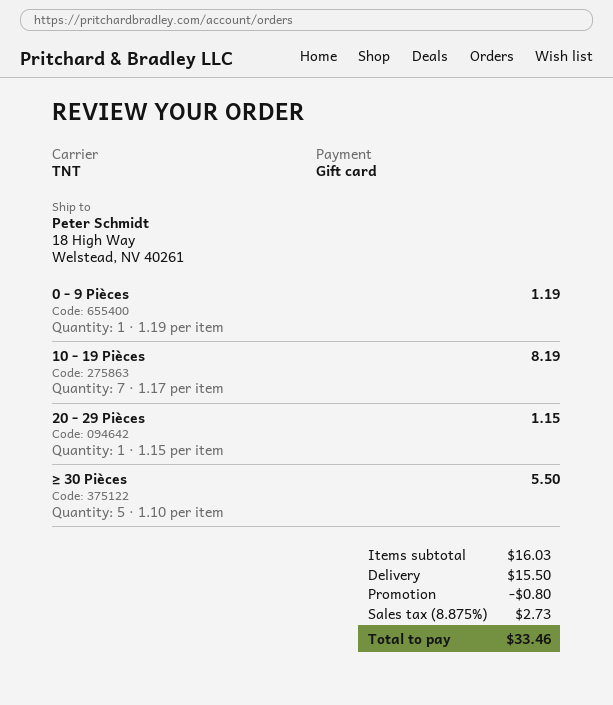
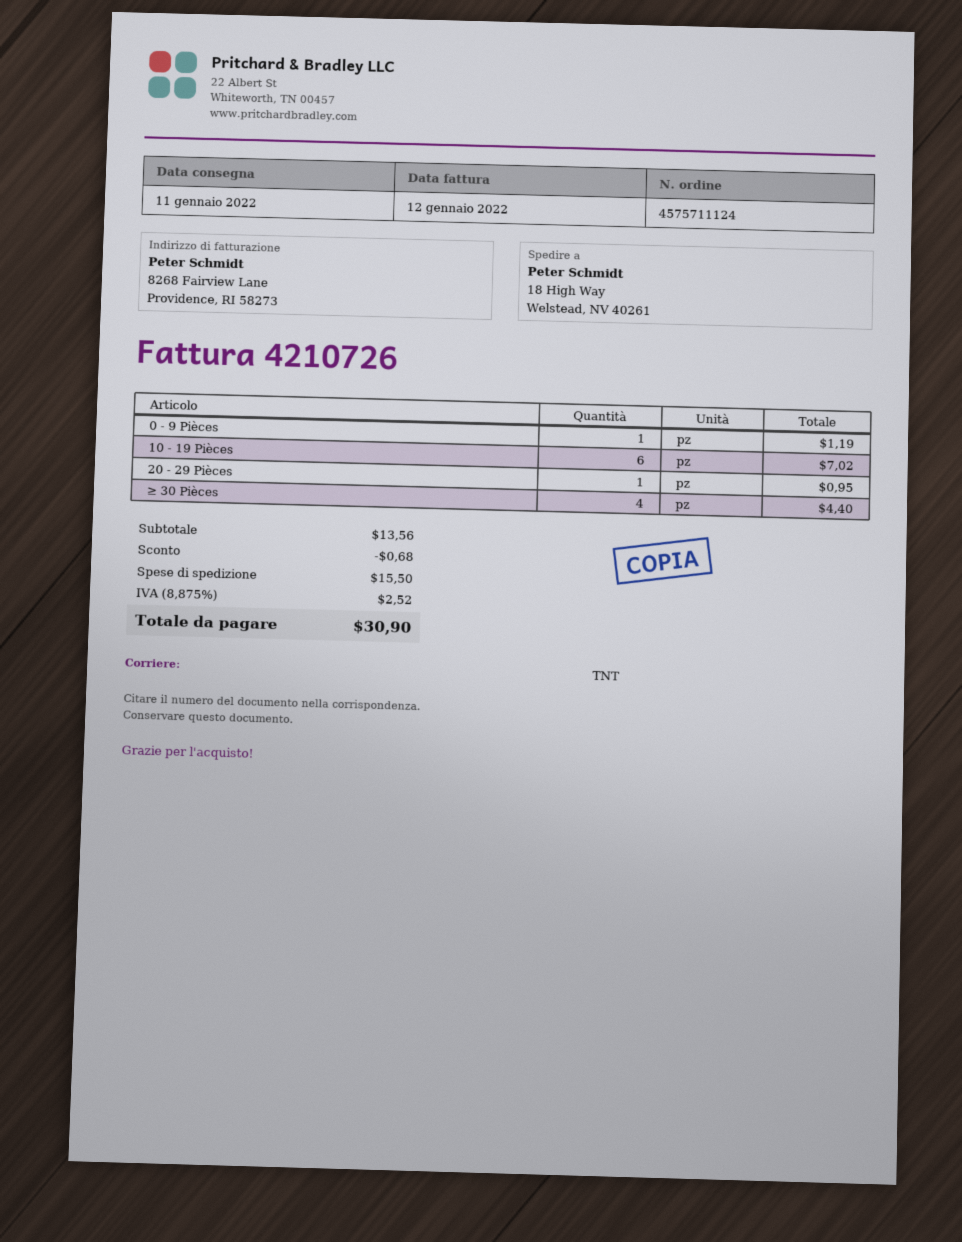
10 - 19 Pièces: 7 for 8.19 -> 6 for 7.02
20 - 29 Pièces: 1 for 1.15 -> 1 for 0.95
≥ 30 Pièces: 5 for 5.50 -> 4 for 4.40
subtotal: 16.03 -> 13.56
discount: 0.80 -> 0.68
tax: 8.875% = 2.73 -> 8.875% = 2.52
total: 33.46 -> 30.90

